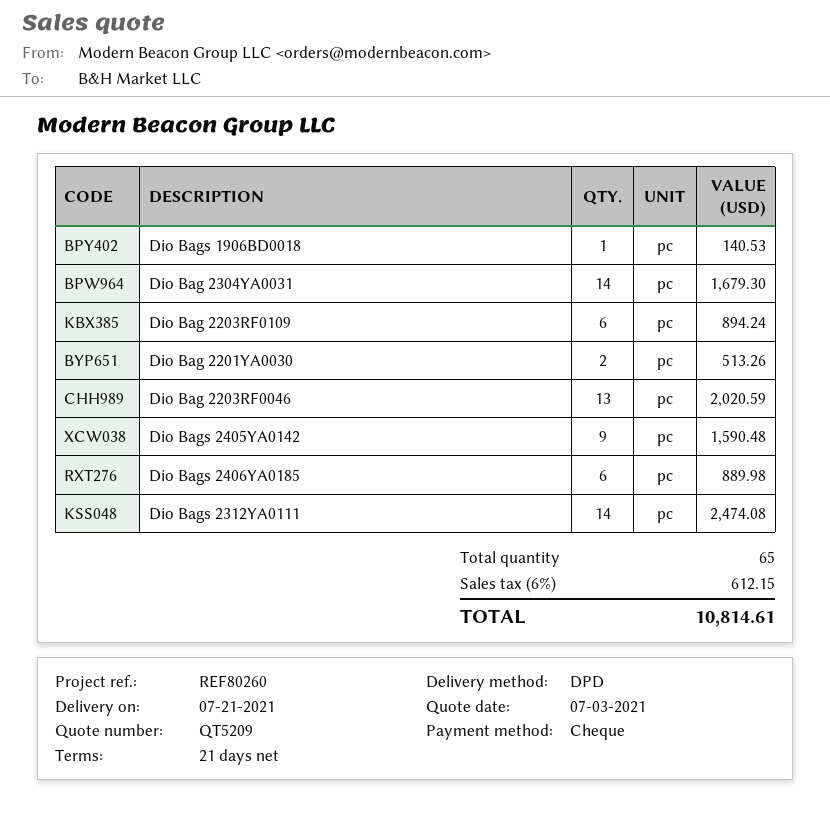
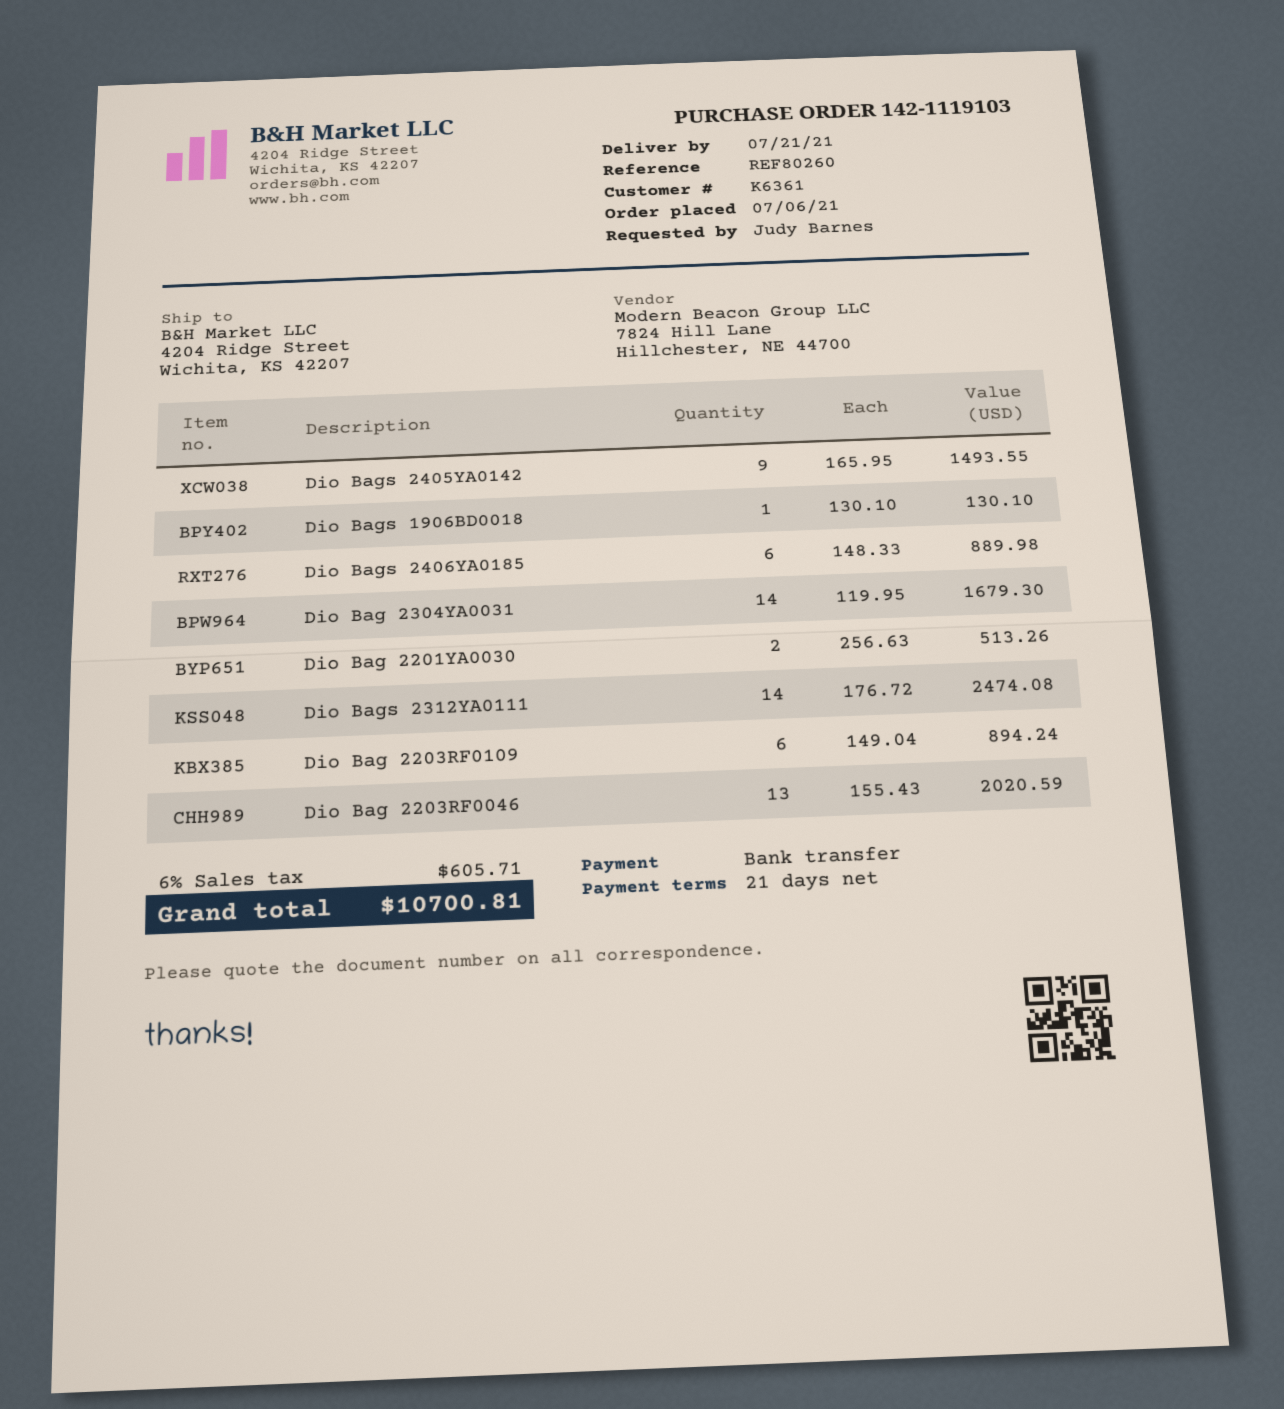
payment method: cheque -> bank transfer
Dio Bags 1906BD0018: 1 for 140.53 -> 1 for 130.10
Dio Bags 2405YA0142: 9 for 1590.48 -> 9 for 1493.55
tax: 6% = 612.15 -> 6% = 605.71
total: 10814.61 -> 10700.81

